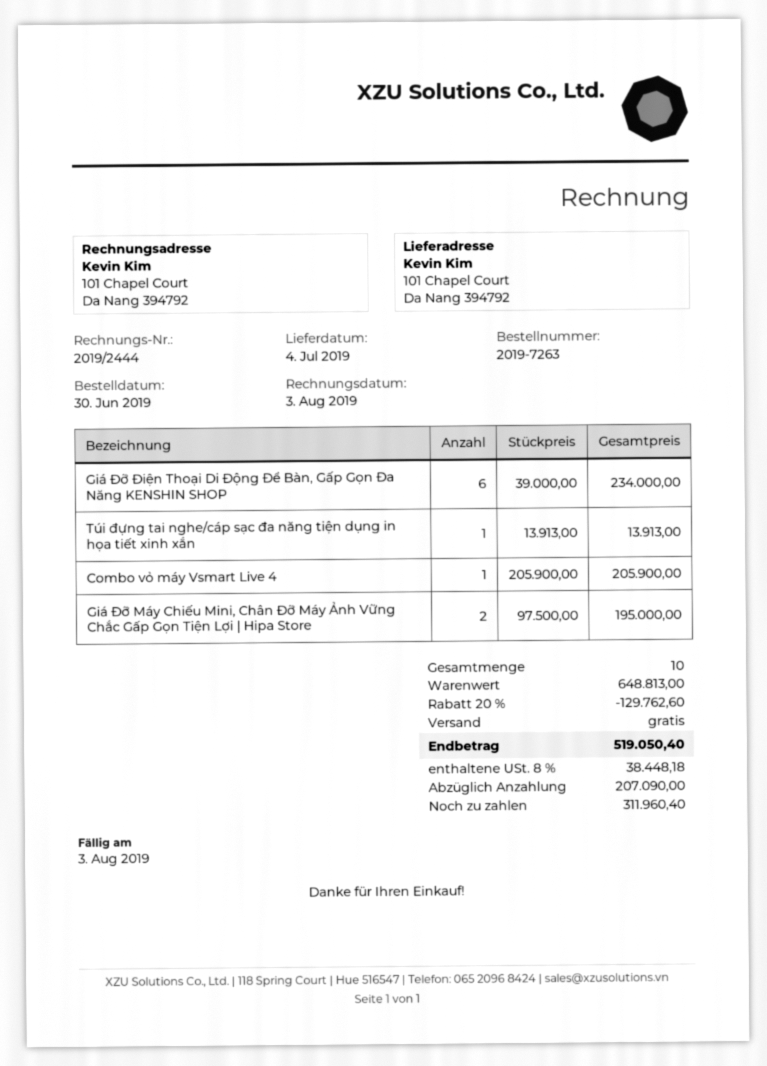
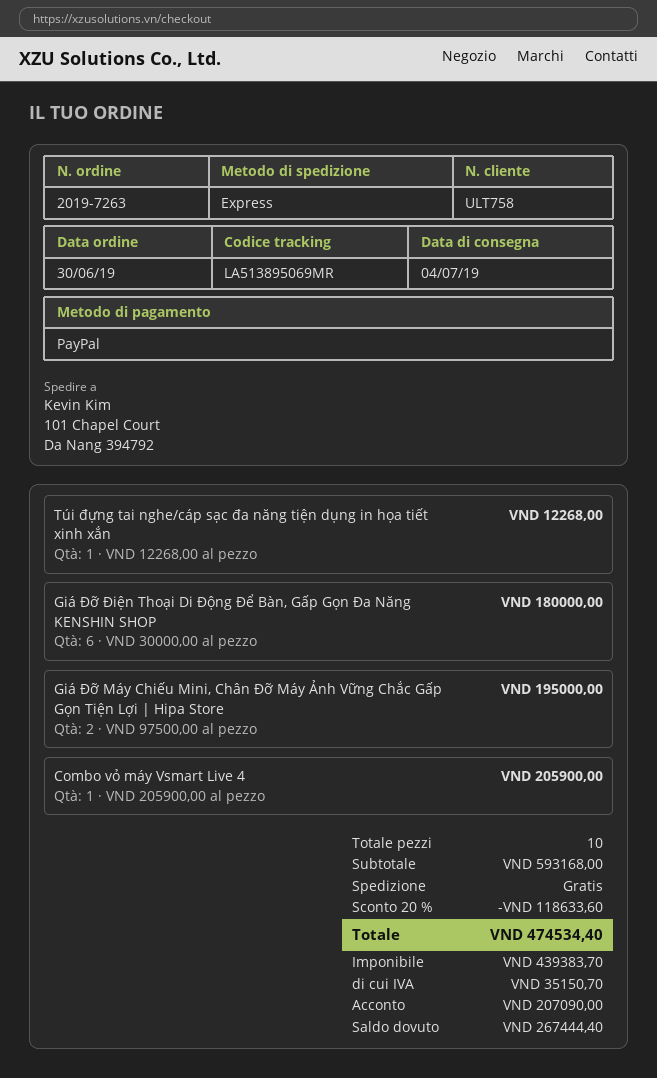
Giá Đỡ Điện Thoại Di Động Để Bàn, Gấp Gọn Đa Năng KENSHIN SHOP: 6 x 39000.00 = 234000.00 -> 6 x 30000.00 = 180000.00
Túi đựng tai nghe/cáp sạc đa năng tiện dụng in họa tiết xinh xắn: 1 x 13913.00 = 13913.00 -> 1 x 12268.00 = 12268.00
subtotal: 648813.00 -> 593168.00
discount: 20% = 129762.60 -> 20% = 118633.60
tax: 38448.18 -> 35150.70
total: 519050.40 -> 474534.40
balance: 311960.40 -> 267444.40

